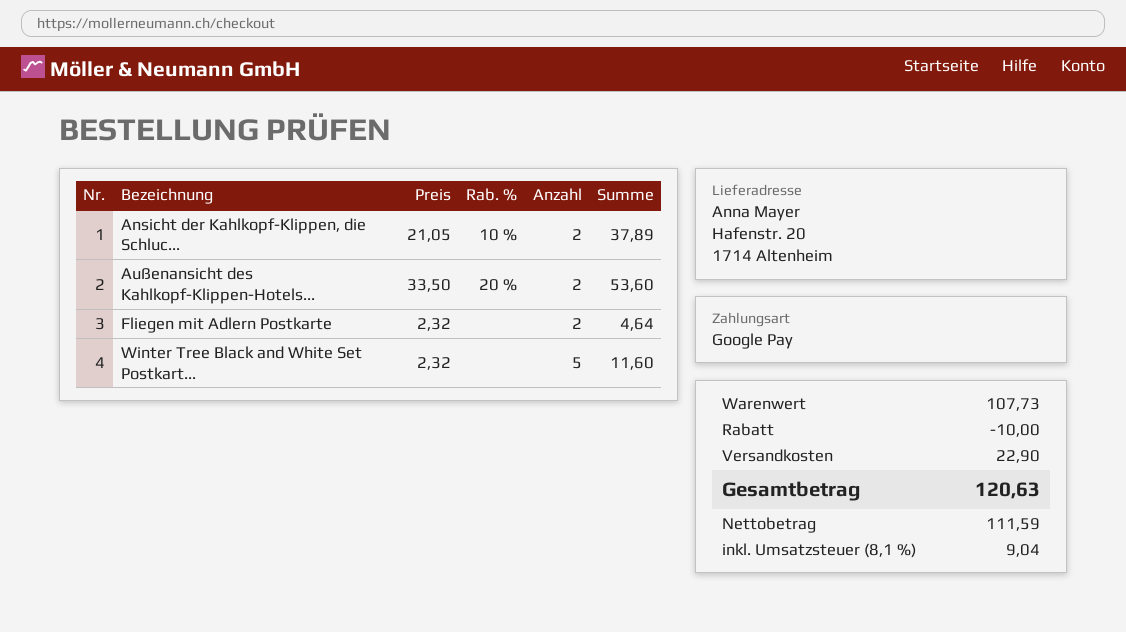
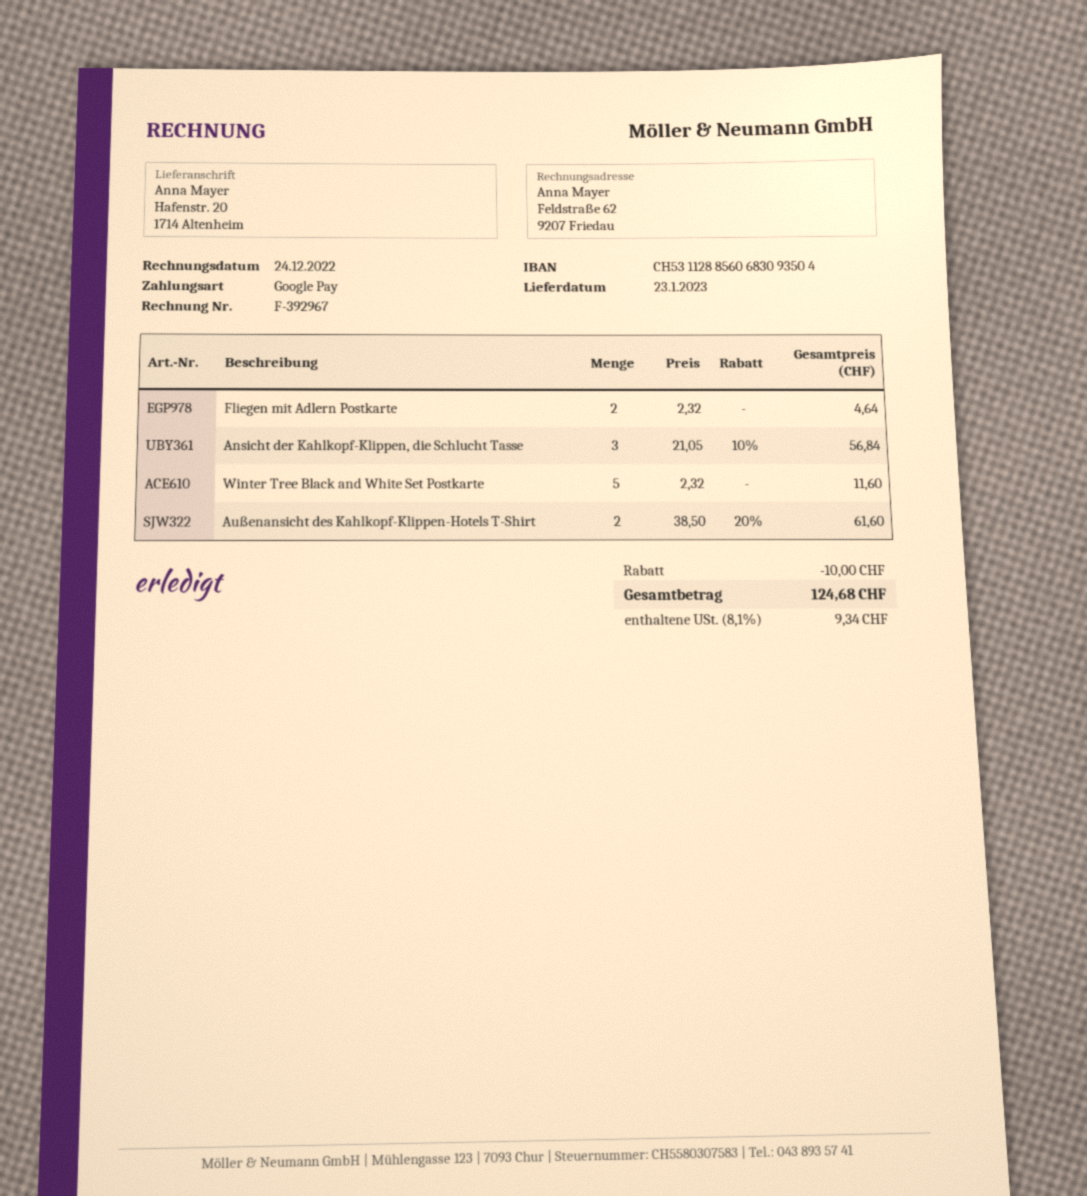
Ansicht der Kahlkopf-Klippen, die Schluc...: 2 x 21.05 - 10% = 37.89 -> 3 x 21.05 - 10% = 56.84
Außenansicht des Kahlkopf-Klippen-Hotels...: 2 x 33.50 - 20% = 53.60 -> 2 x 38.50 - 20% = 61.60
shipping: 22.90 -> none
tax: 8.1% = 9.04 -> 8.1% = 9.34
total: 120.63 -> 124.68

